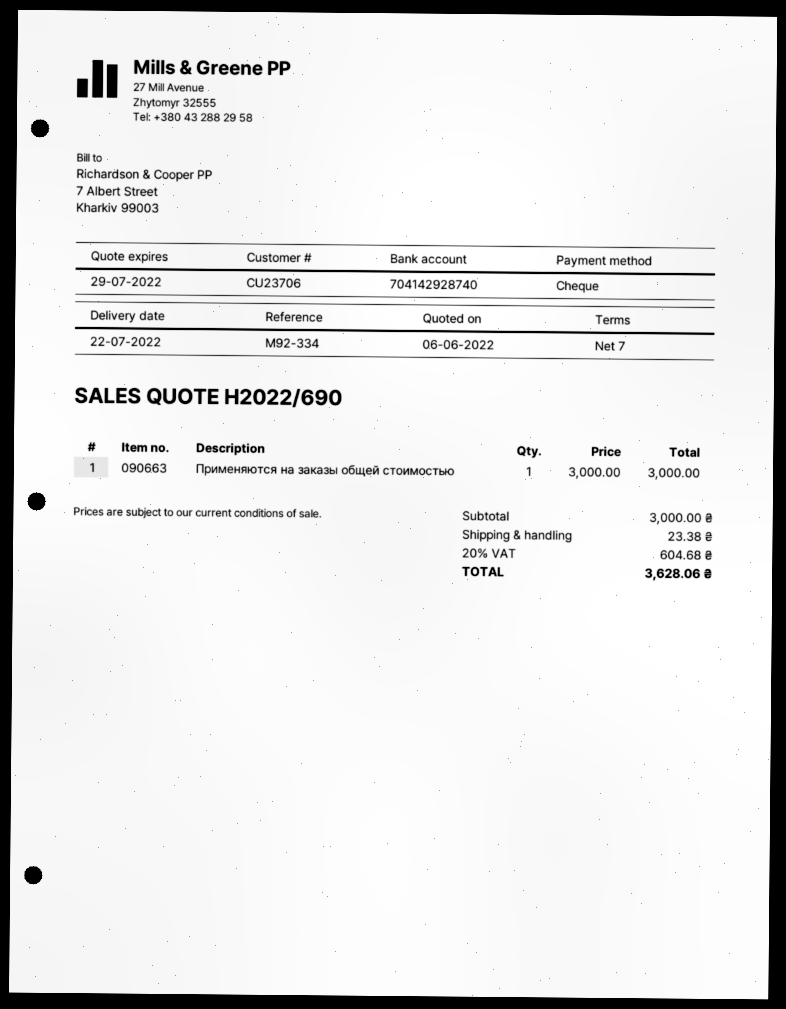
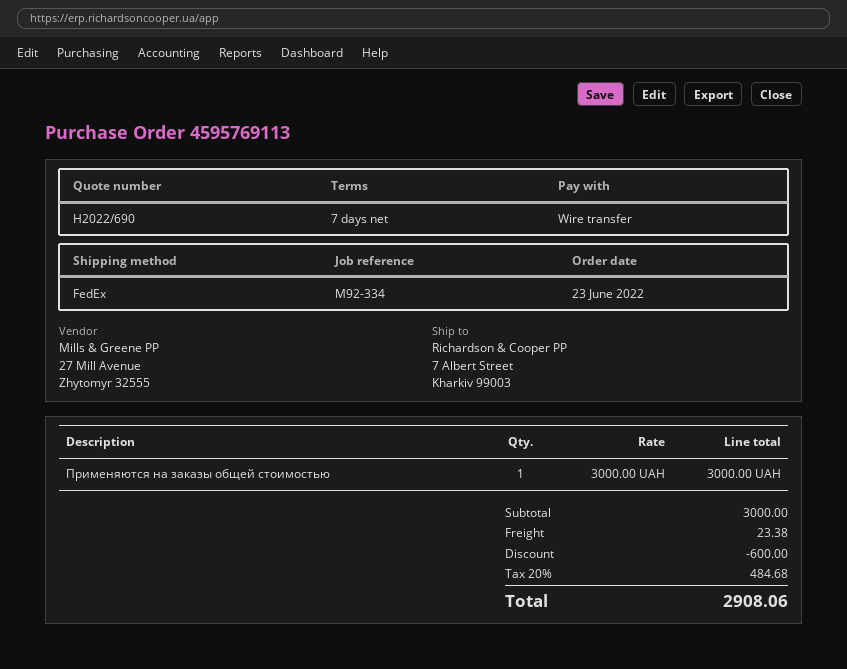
payment method: cheque -> bank transfer
discount: none -> 600.00
tax: 20% = 604.68 -> 20% = 484.68
total: 3628.06 -> 2908.06

